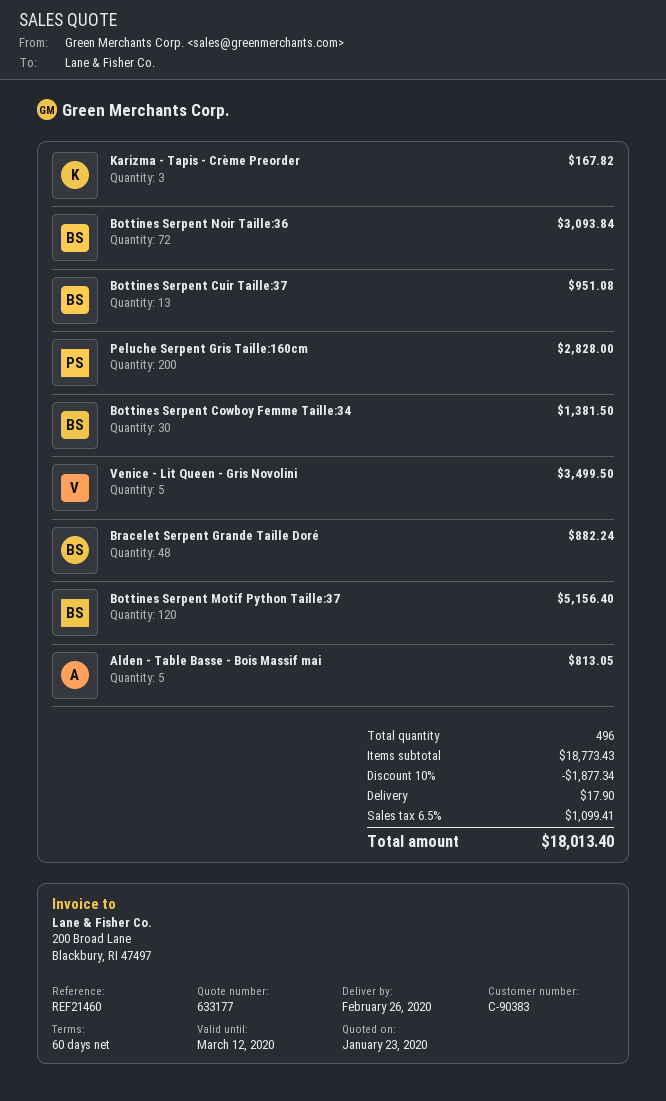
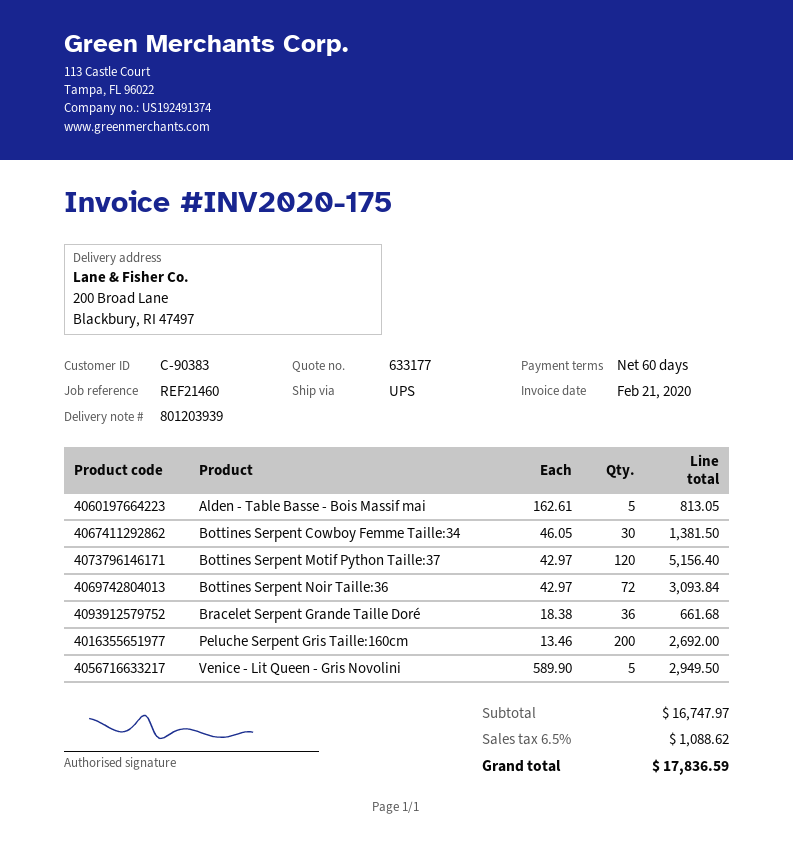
Karizma - Tapis - Crème Preorder: 3 for 167.82 -> none
Bottines Serpent Cuir Taille:37: 13 for 951.08 -> none
Peluche Serpent Gris Taille:160cm: 200 for 2828.00 -> 200 for 2692.00
Venice - Lit Queen - Gris Novolini: 5 for 3499.50 -> 5 for 2949.50
Bracelet Serpent Grande Taille Doré: 48 for 882.24 -> 36 for 661.68
subtotal: 18773.43 -> 16747.97
discount: 10% = 1877.34 -> none
shipping: 17.90 -> none
tax: 6.5% = 1099.41 -> 6.5% = 1088.62
total: 18013.40 -> 17836.59

